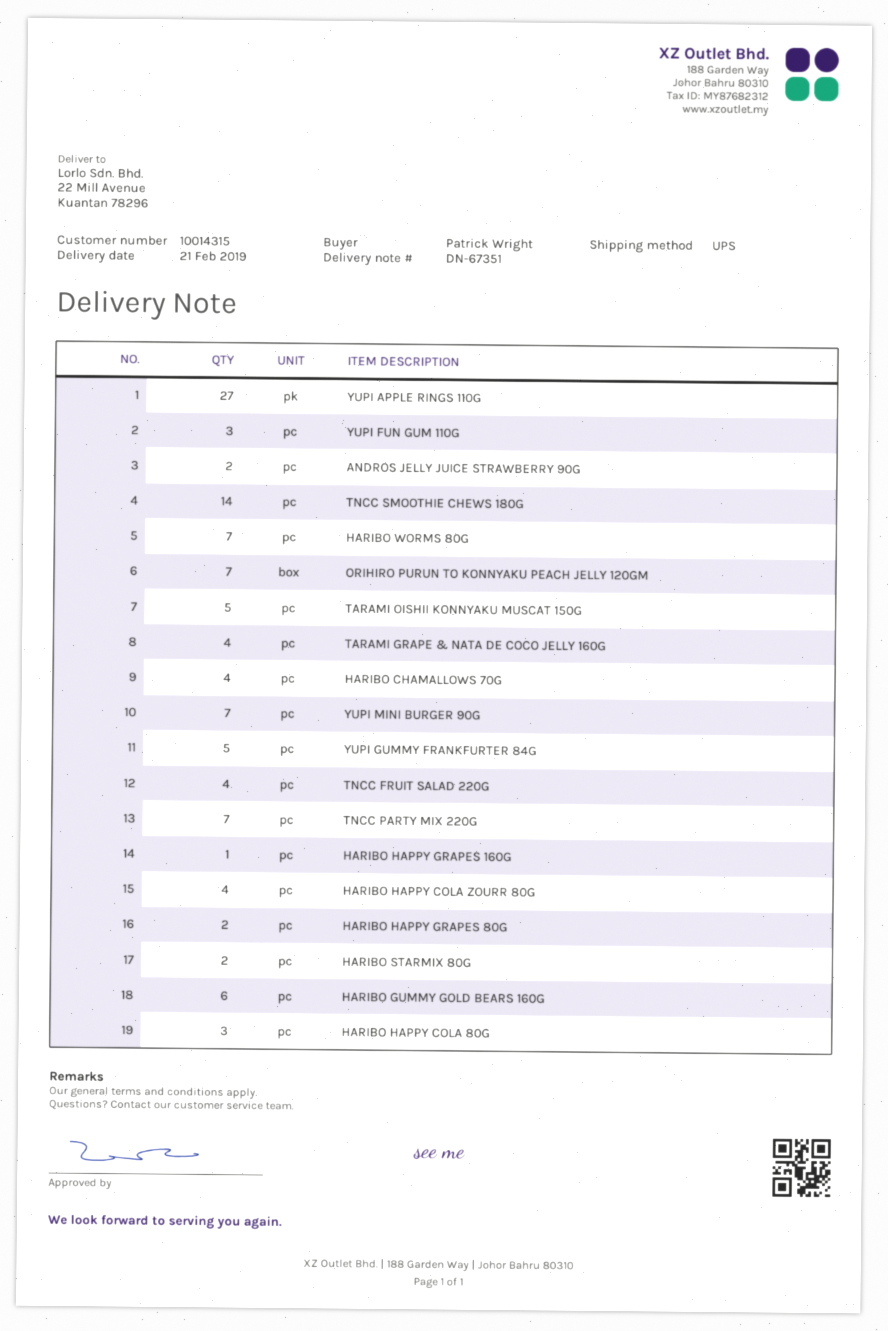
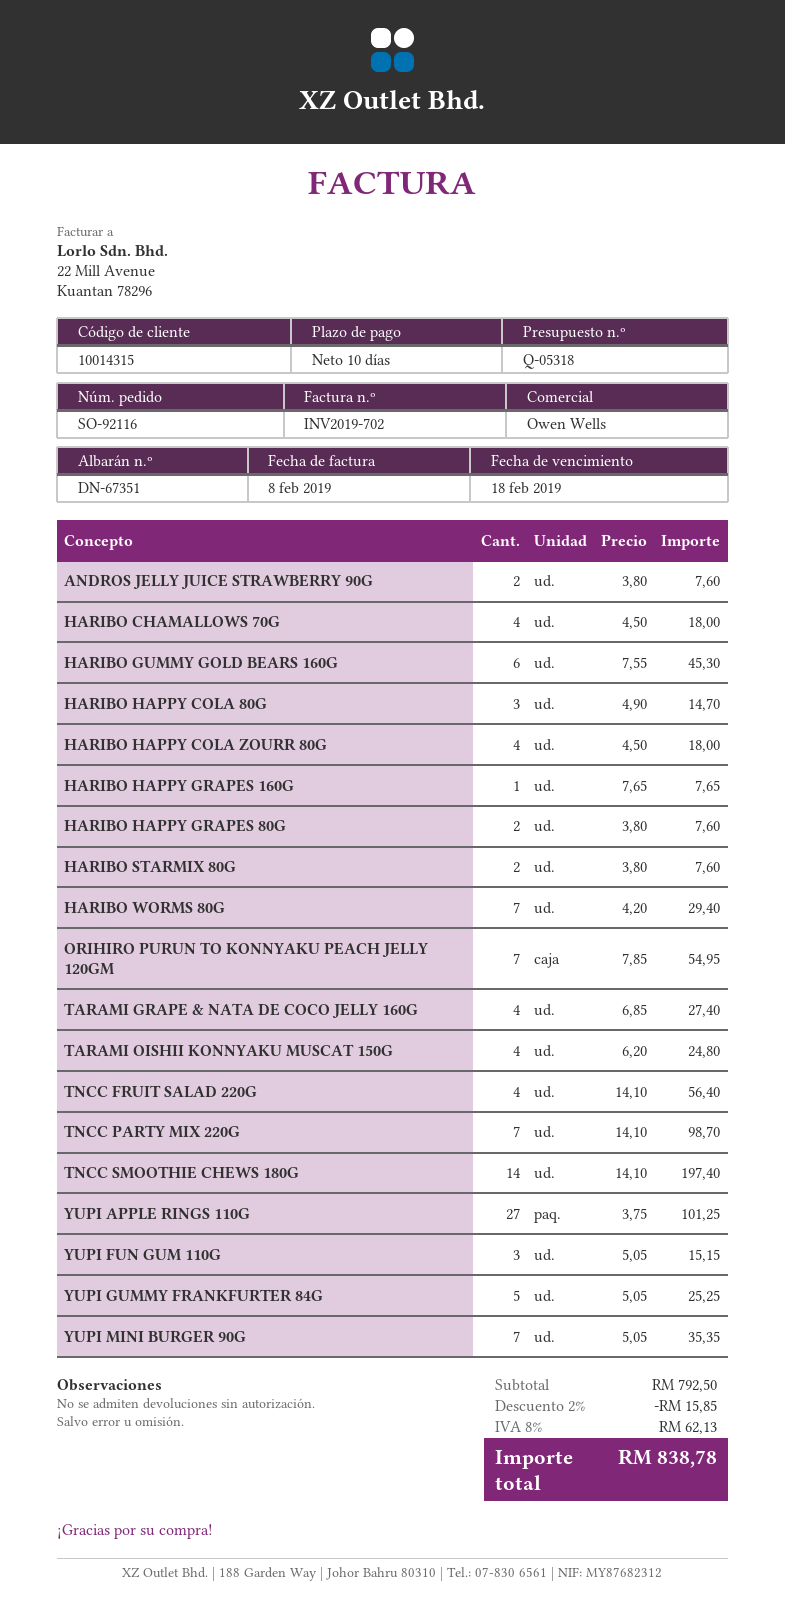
TARAMI OISHII KONNYAKU MUSCAT 150G: 5 -> 4

